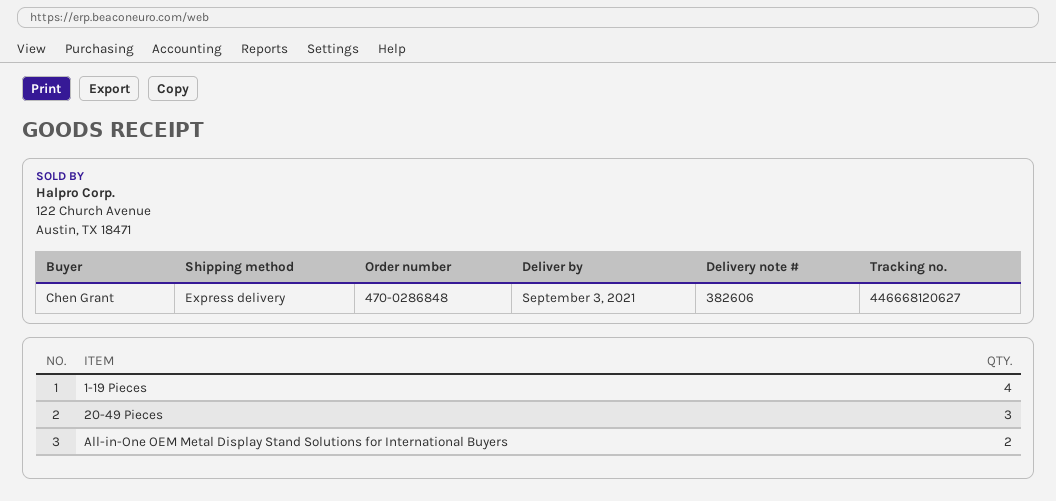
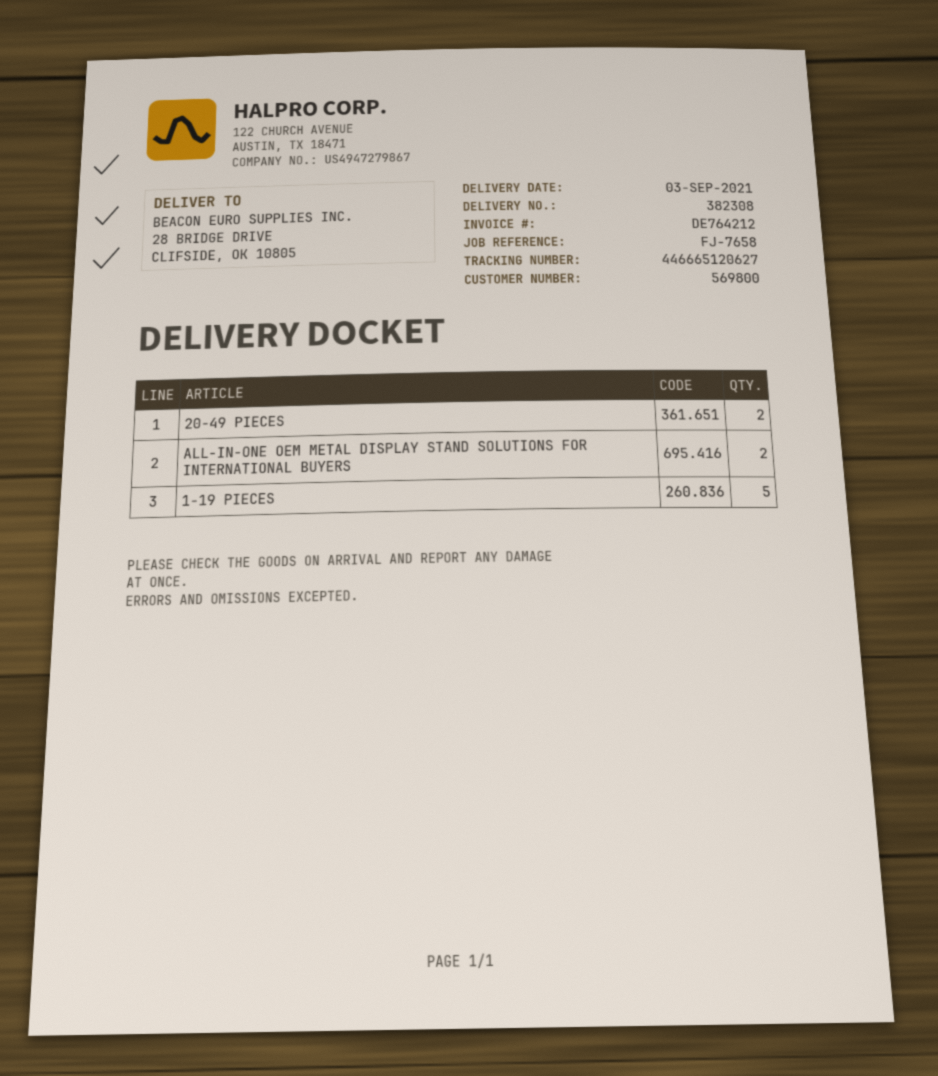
delivery note number: 382606 -> 382308
tracking number: 446668120627 -> 446665120627
1-19 Pieces: 4 -> 5
20-49 Pieces: 3 -> 2

